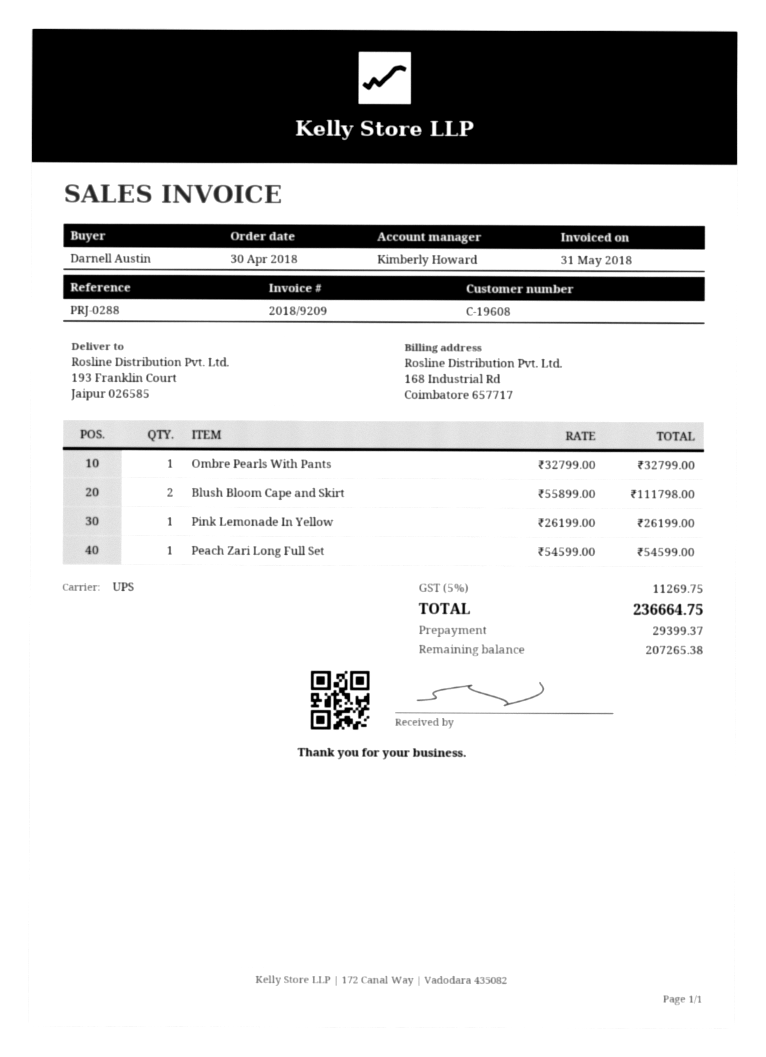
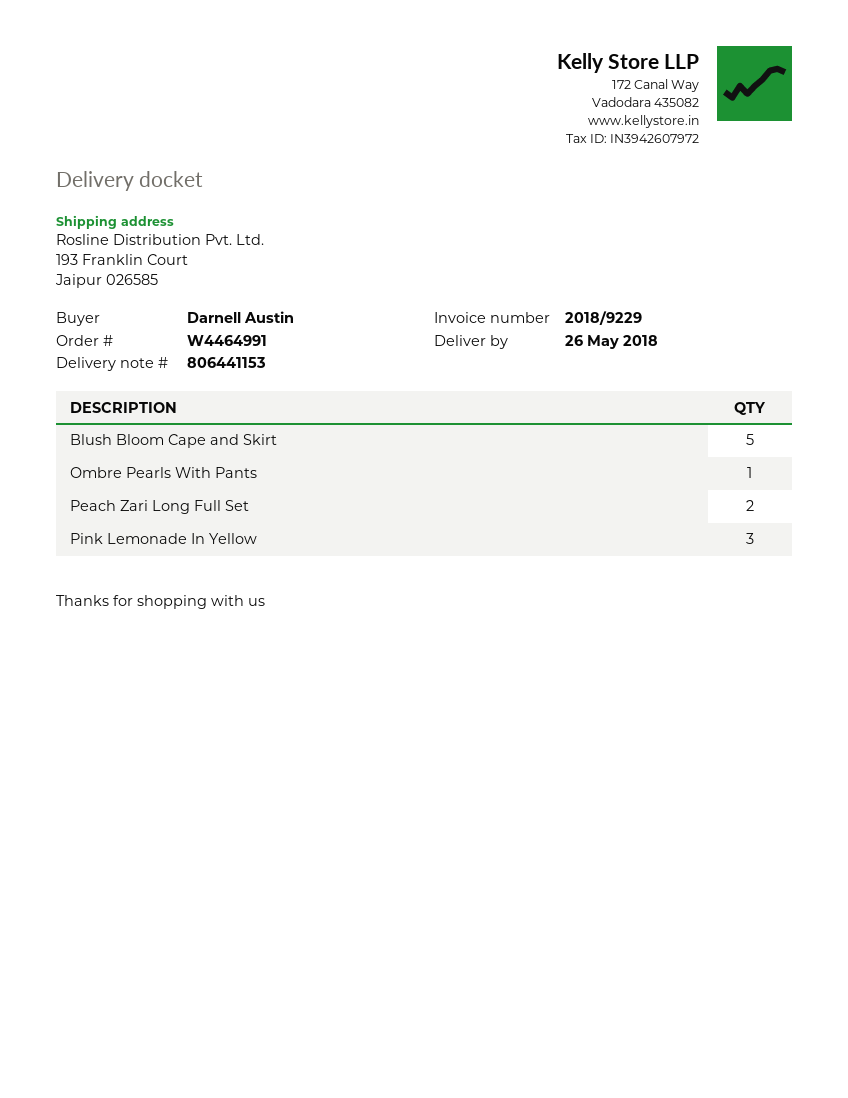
invoice number: 2018/9209 -> 2018/9229
Blush Bloom Cape and Skirt: 2 -> 5
Pink Lemonade In Yellow: 1 -> 3
Peach Zari Long Full Set: 1 -> 2

